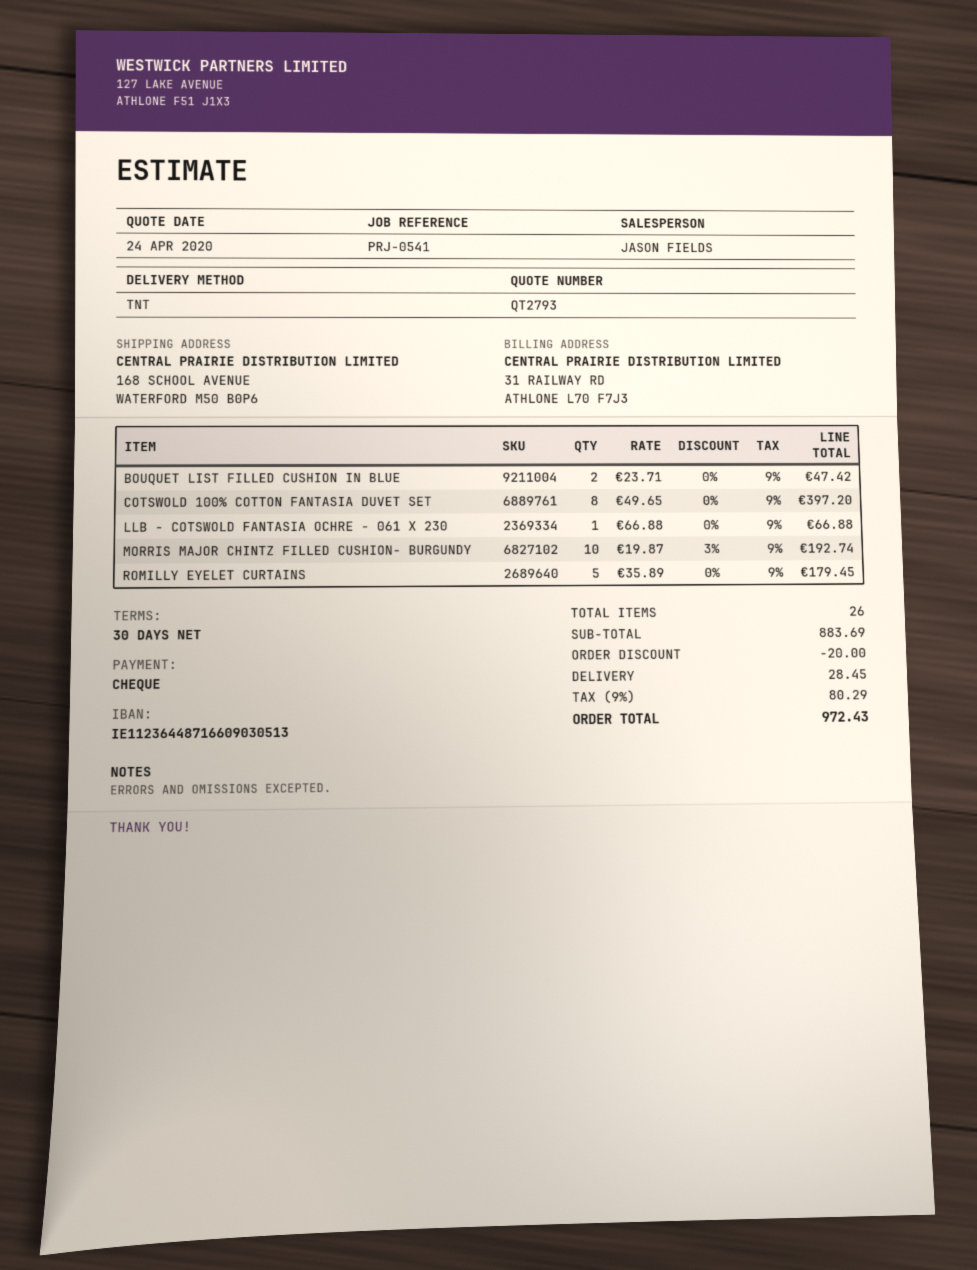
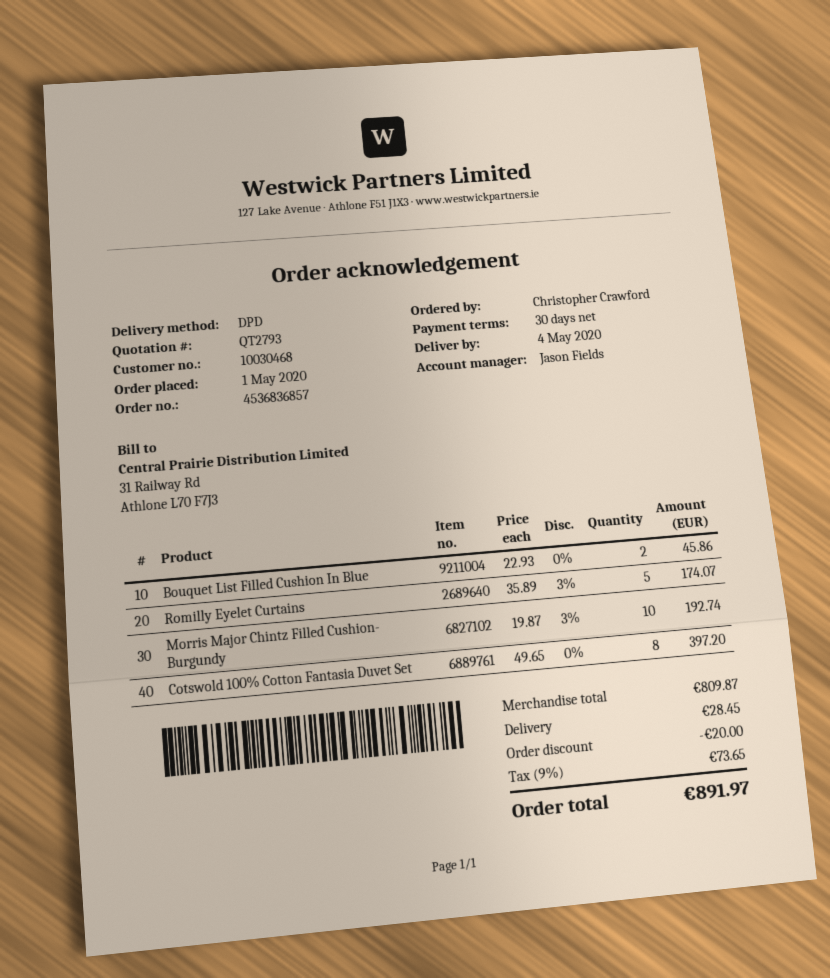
shipping method: TNT -> DPD
BOUQUET LIST FILLED CUSHION IN BLUE: 2 x 23.71 = 47.42 -> 2 x 22.93 = 45.86
LLB - COTSWOLD FANTASIA OCHRE - 061 X 230: 1 x 66.88 = 66.88 -> none
ROMILLY EYELET CURTAINS: 5 x 35.89 = 179.45 -> 5 x 35.89 - 3% = 174.07
subtotal: 883.69 -> 809.87
tax: 9% = 80.29 -> 9% = 73.65
total: 972.43 -> 891.97

